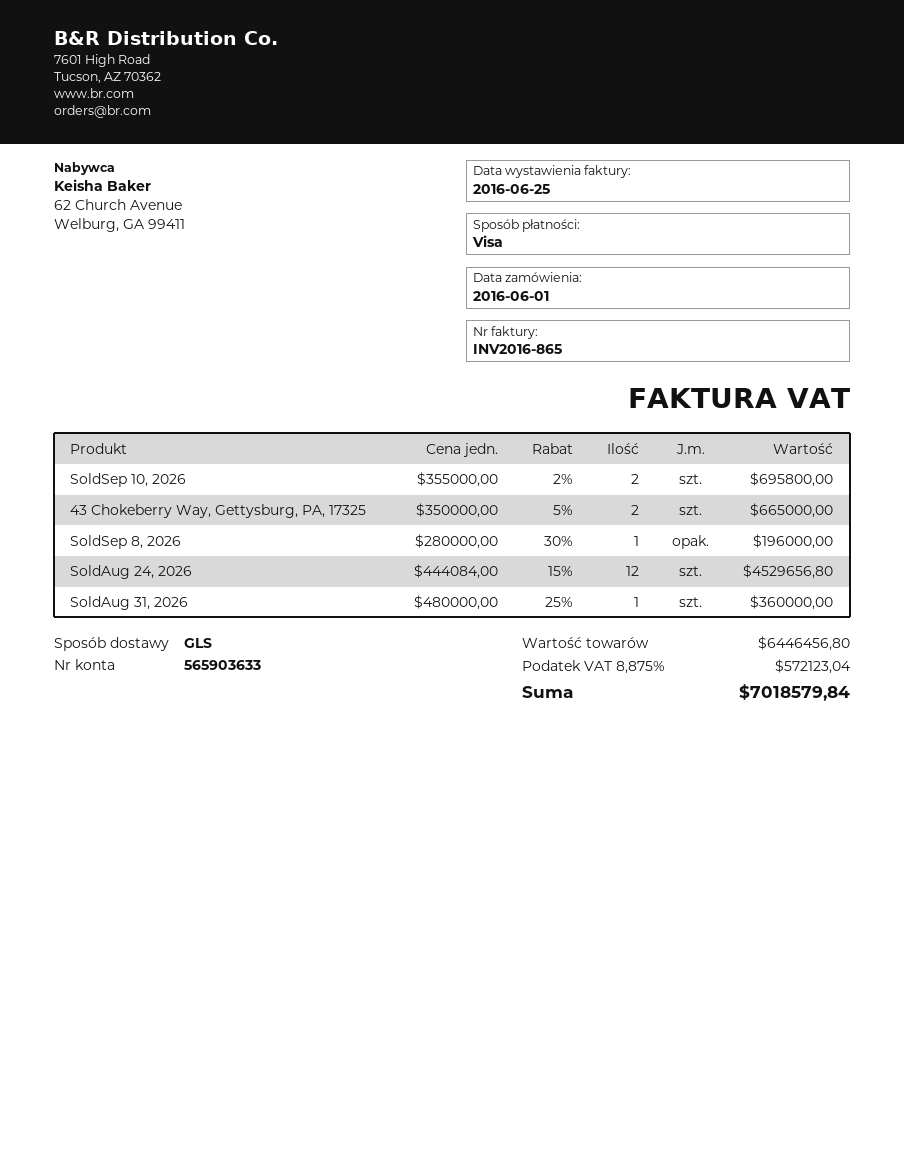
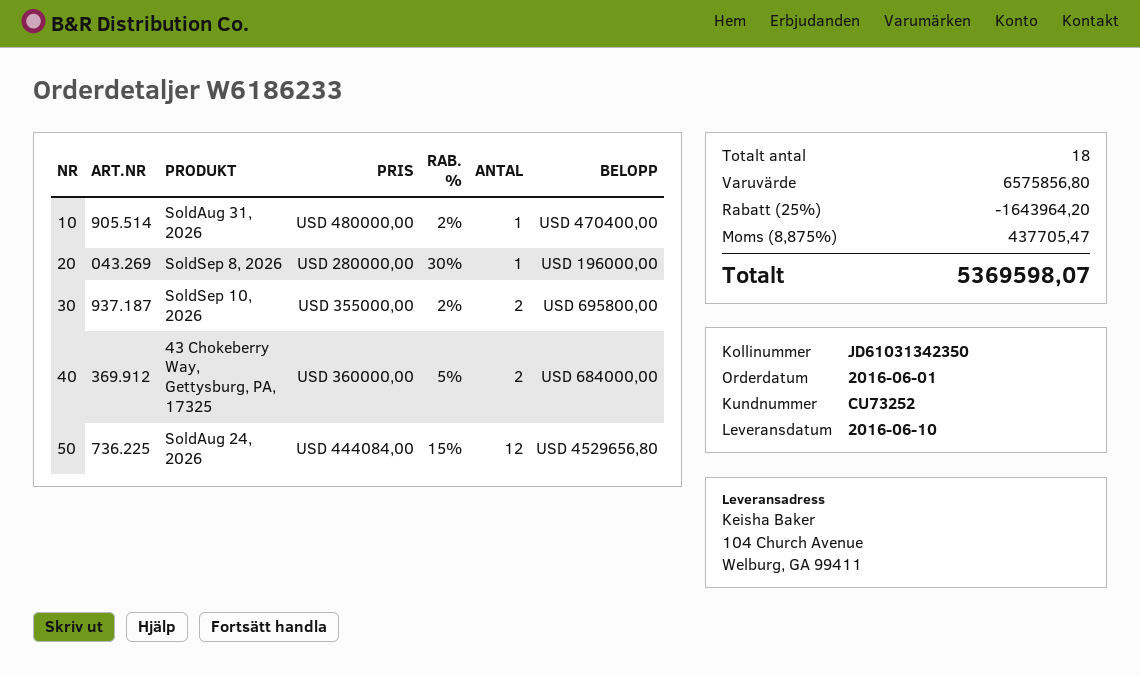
43 Chokeberry Way, Gettysburg, PA, 17325: 2 x 350000.00 - 5% = 665000.00 -> 2 x 360000.00 - 5% = 684000.00
SoldAug 31, 2026: 1 x 480000.00 - 25% = 360000.00 -> 1 x 480000.00 - 2% = 470400.00
subtotal: 6446456.80 -> 6575856.80
discount: none -> 25% = 1643964.20
tax: 8.875% = 572123.04 -> 8.875% = 437705.47
total: 7018579.84 -> 5369598.07

